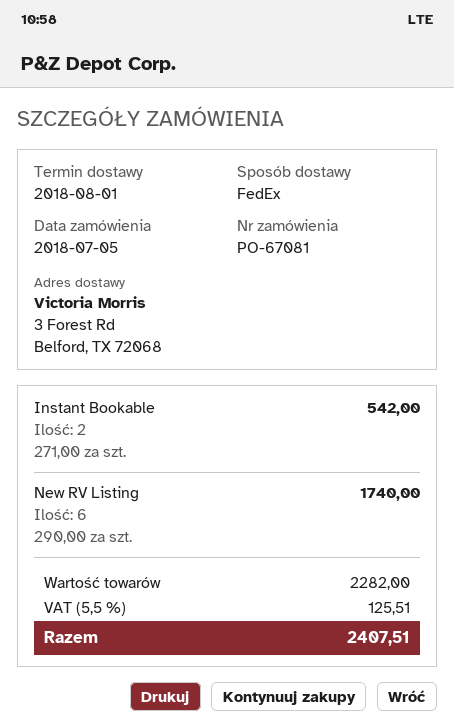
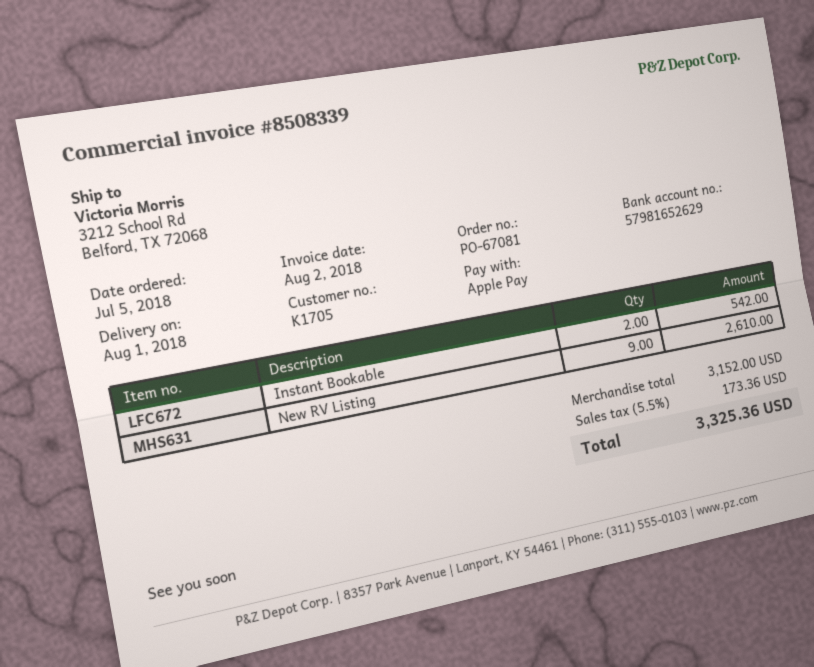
ship to: 3 Forest Rd, Belford, TX 72068 -> 3212 School Rd, Belford, TX 72068
New RV Listing: 6 for 1740.00 -> 9 for 2610.00
subtotal: 2282.00 -> 3152.00
tax: 5.5% = 125.51 -> 5.5% = 173.36
total: 2407.51 -> 3325.36

